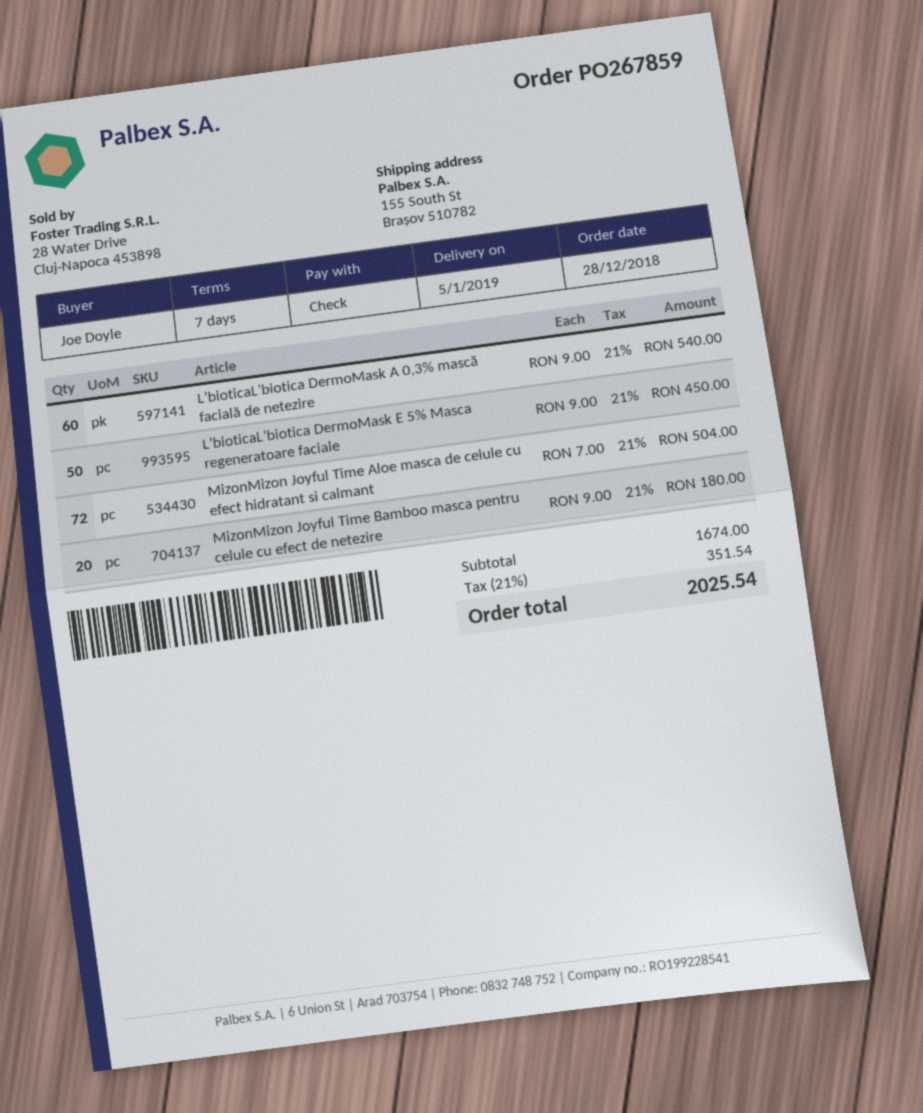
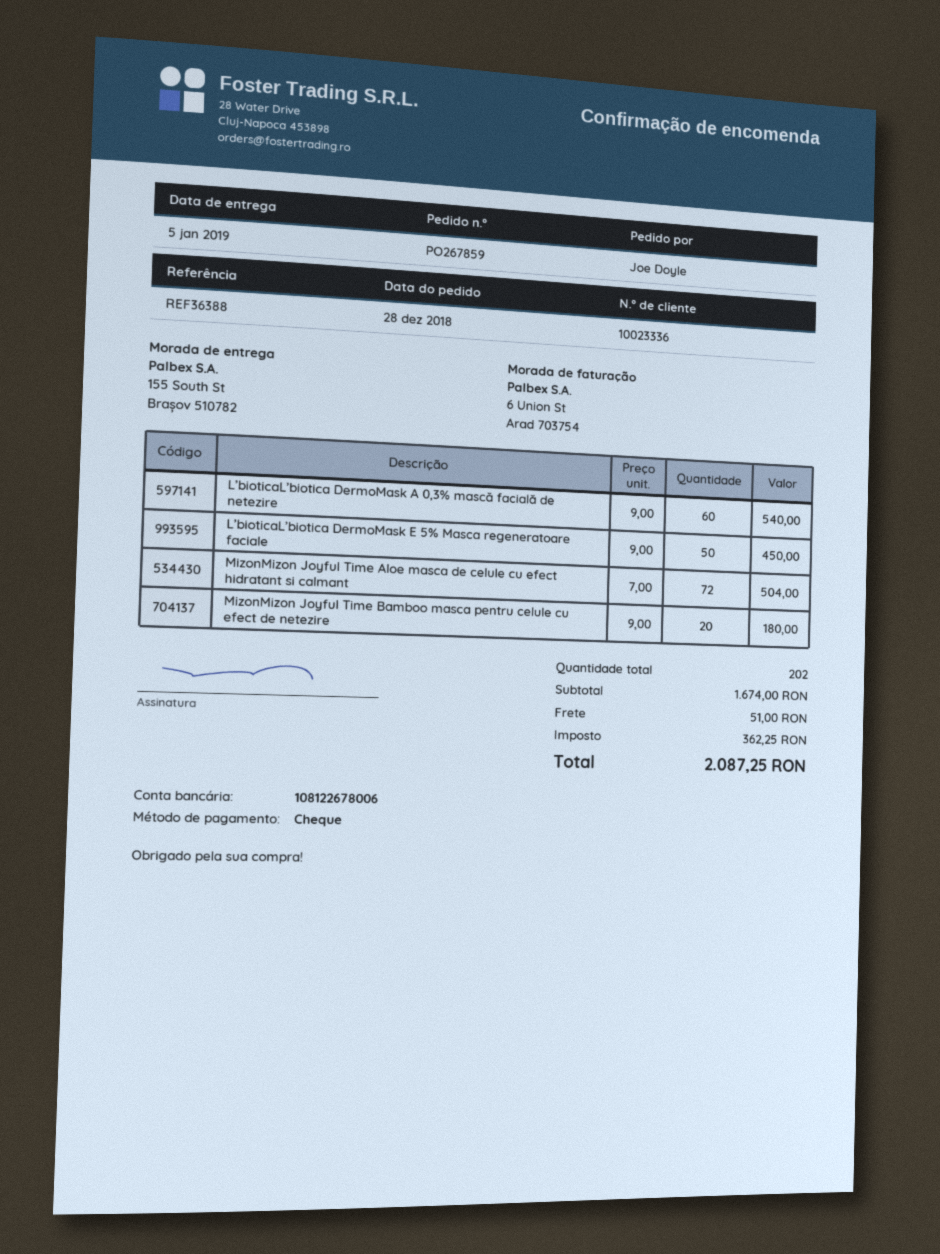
shipping: none -> 51.00
tax: 351.54 -> 362.25
total: 2025.54 -> 2087.25

